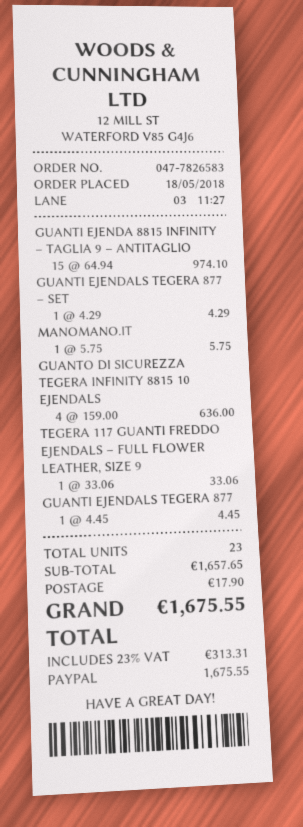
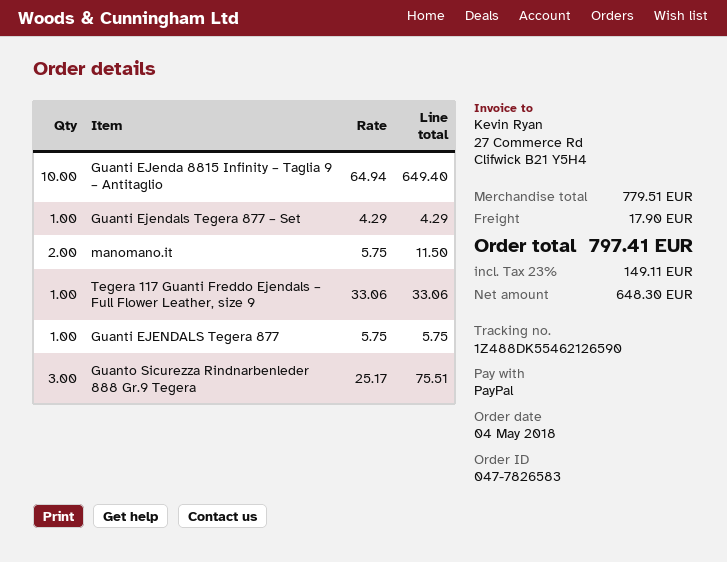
order date: 2018-05-18 -> 2018-05-04
GUANTI EJENDA 8815 INFINITY – TAGLIA 9 – ANTITAGLIO: 15 x 64.94 = 974.10 -> 10 x 64.94 = 649.40
MANOMANO.IT: 1 x 5.75 = 5.75 -> 2 x 5.75 = 11.50
GUANTO DI SICUREZZA TEGERA INFINITY 8815 10 EJENDALS: 4 x 159.00 = 636.00 -> none
GUANTI EJENDALS TEGERA 877: 1 x 4.45 = 4.45 -> 1 x 5.75 = 5.75
Guanto Sicurezza Rindnarbenleder 888 Gr.9 Tegera: none -> 3 x 25.17 = 75.51
subtotal: 1657.65 -> 779.51
tax: 23% = 313.31 -> 23% = 149.11
total: 1675.55 -> 797.41

